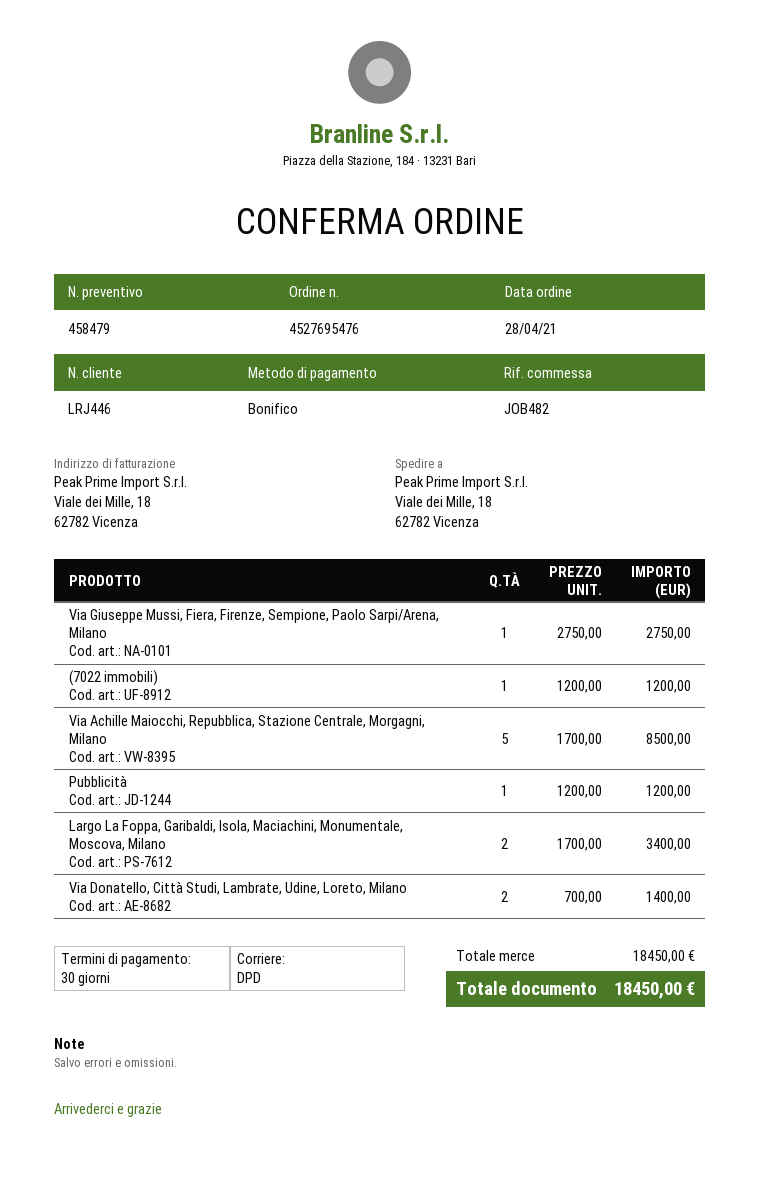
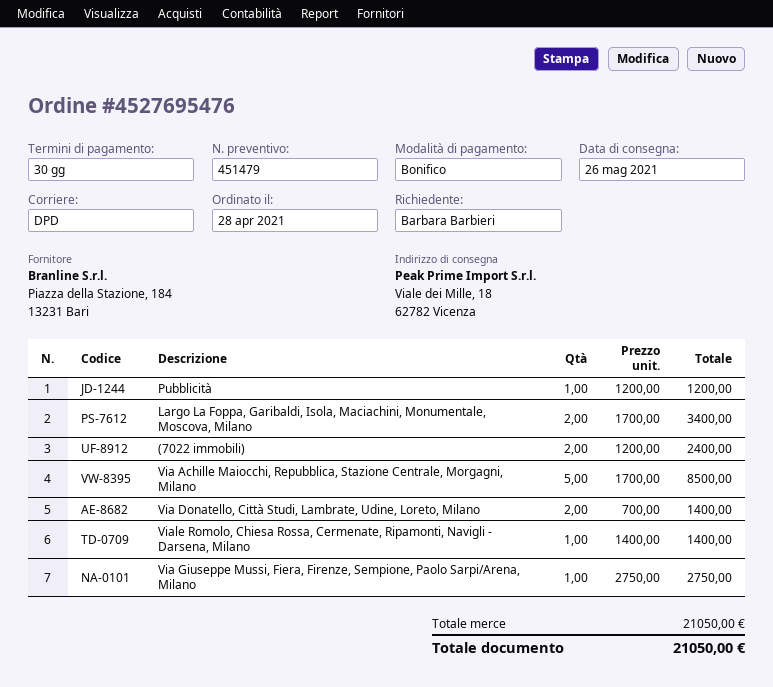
quote number: 458479 -> 451479
(7022 immobili): 1 x 1200.00 = 1200.00 -> 2 x 1200.00 = 2400.00
Viale Romolo, Chiesa Rossa, Cermenate, Ripamonti, Navigli - Darsena, Milano: none -> 1 x 1400.00 = 1400.00
subtotal: 18450.00 -> 21050.00
total: 18450.00 -> 21050.00

